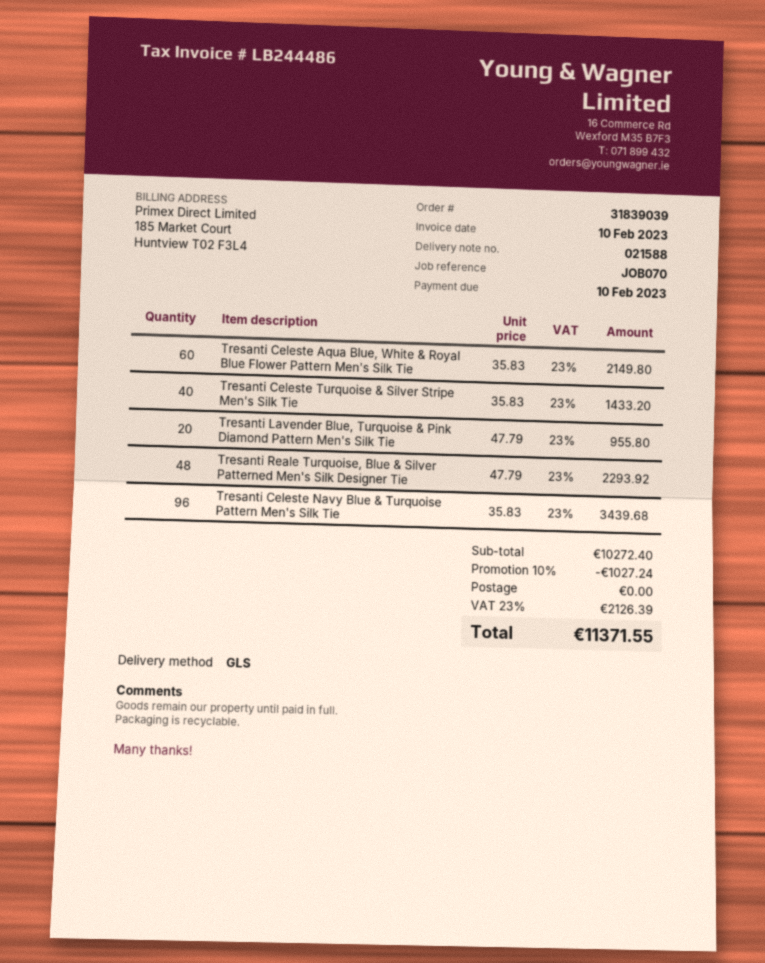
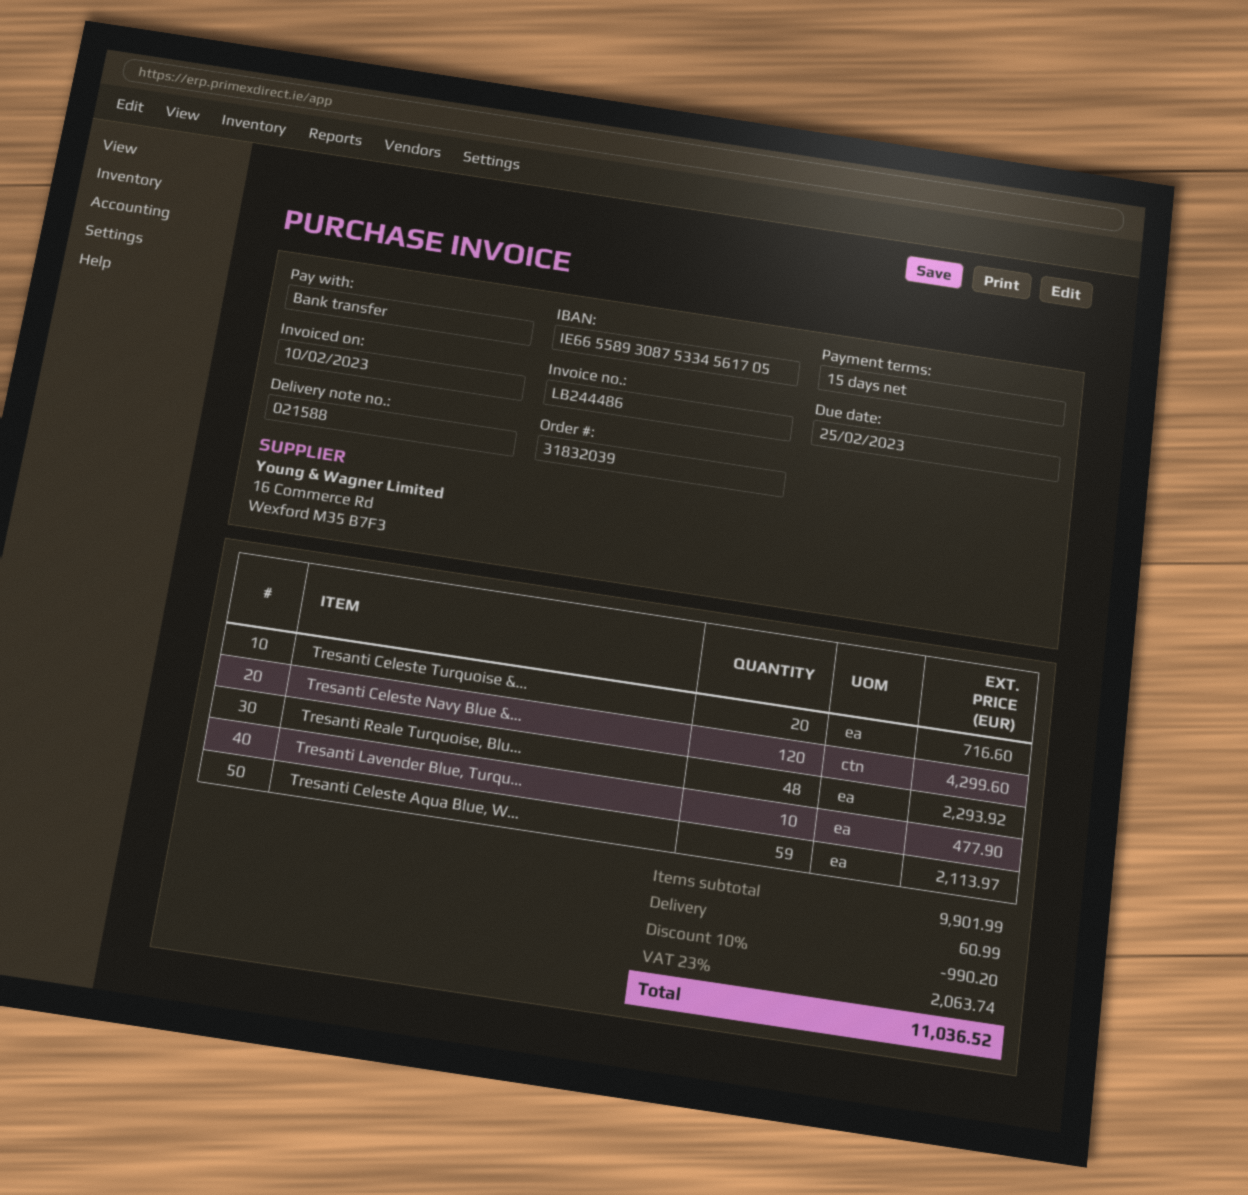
order number: 31839039 -> 31832039
due date: 2023-02-10 -> 2023-02-25
Tresanti Celeste Aqua Blue, White & Royal Blue Flower Pattern Men's Silk Tie: 60 for 2149.80 -> 59 for 2113.97
Tresanti Celeste Turquoise & Silver Stripe Men's Silk Tie: 40 for 1433.20 -> 20 for 716.60
Tresanti Lavender Blue, Turquoise & Pink Diamond Pattern Men's Silk Tie: 20 for 955.80 -> 10 for 477.90
Tresanti Celeste Navy Blue & Turquoise Pattern Men's Silk Tie: 96 for 3439.68 -> 120 for 4299.60
subtotal: 10272.40 -> 9901.99
discount: 10% = 1027.24 -> 10% = 990.20
shipping: 0.00 -> 60.99
tax: 23% = 2126.39 -> 23% = 2063.74
total: 11371.55 -> 11036.52

